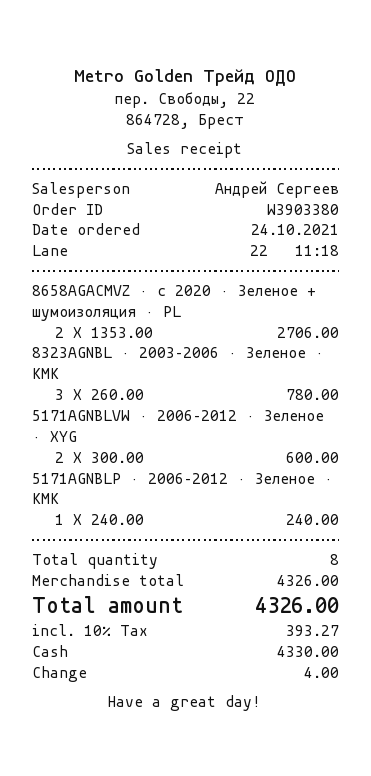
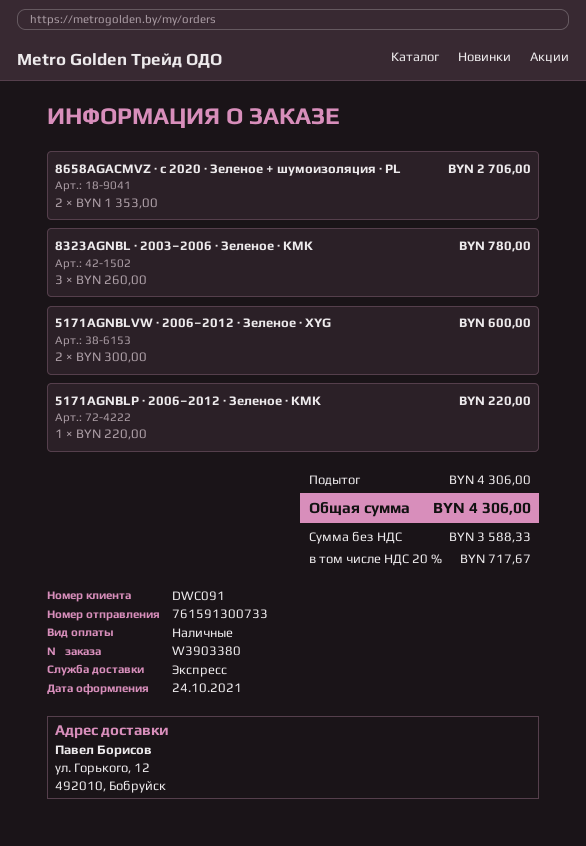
5171AGNBLP · 2006–2012 · Зеленое · KMK: 1 x 240.00 = 240.00 -> 1 x 220.00 = 220.00
subtotal: 4326.00 -> 4306.00
tax: 10% = 393.27 -> 20% = 717.67
total: 4326.00 -> 4306.00

